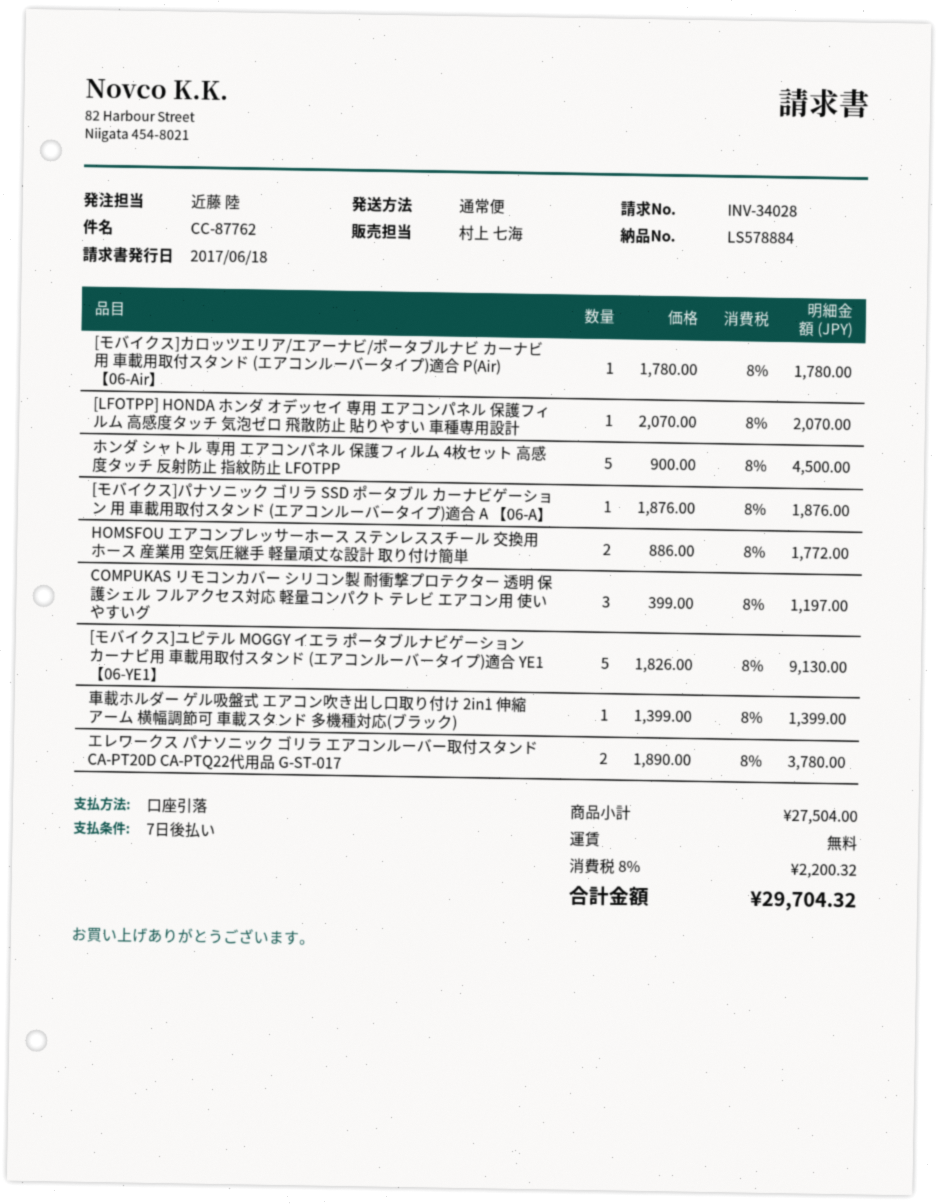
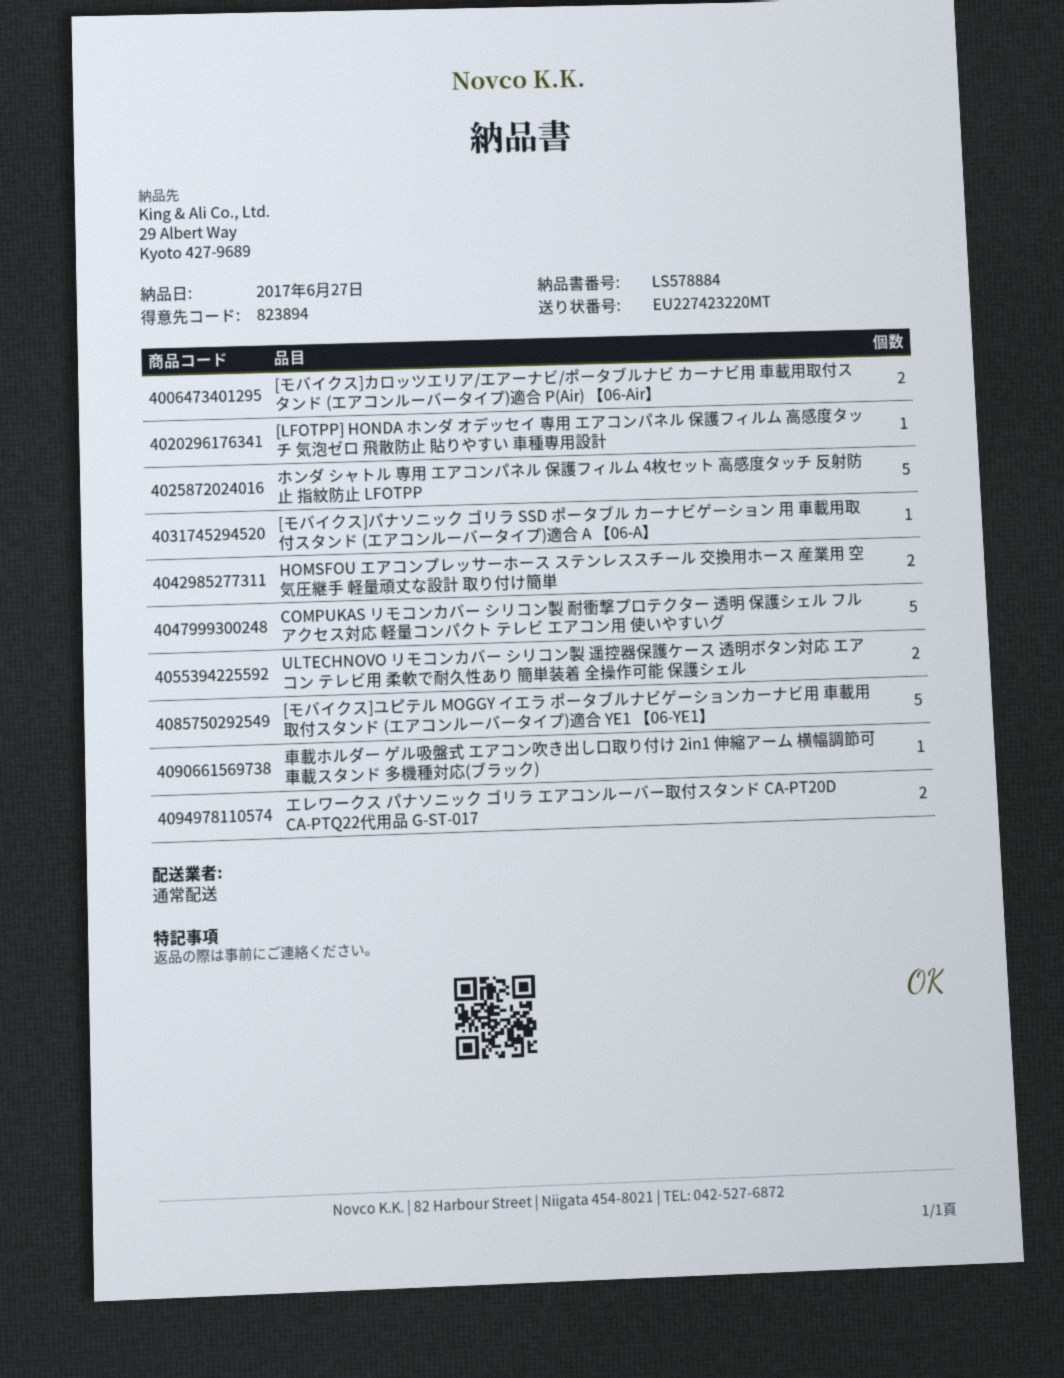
[モバイクス]カロッツエリア/エアーナビ/ポータブルナビ カーナビ用 車載用取付スタンド (エアコンルーバータイプ)適合 P(Air) 【06-Air】: 1 -> 2
COMPUKAS リモコンカバー シリコン製 耐衝撃プロテクター 透明 保護シェル フルアクセス対応 軽量コンパクト テレビ エアコン用 使いやすいグ: 3 -> 5
ULTECHNOVO リモコンカバー シリコン製 遥控器保護ケース 透明ボタン対応 エアコン テレビ用 柔軟で耐久性あり 簡単装着 全操作可能 保護シェル: none -> 2

